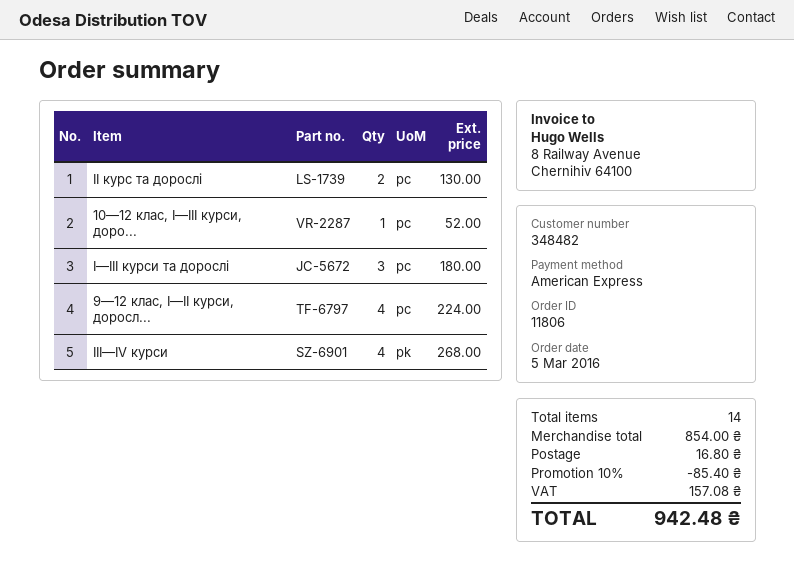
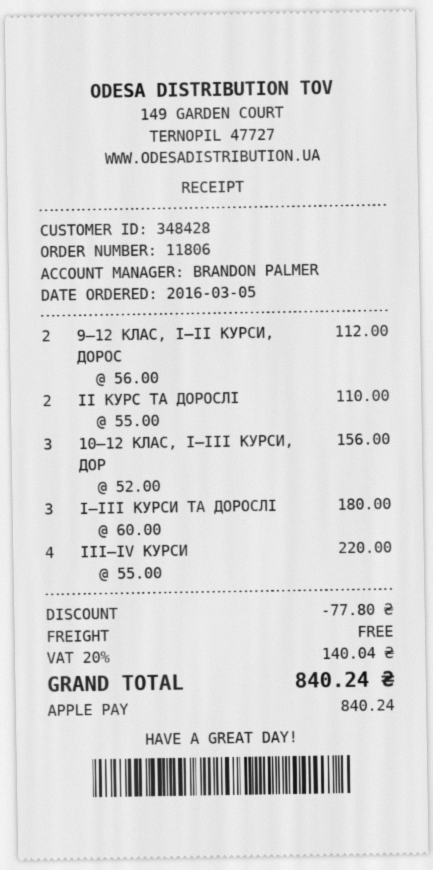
customer number: 348482 -> 348428
payment method: American Express -> Apple Pay
II курс та дорослі: 2 for 130.00 -> 2 for 110.00
10—12 клас, I—III курси, доро...: 1 for 52.00 -> 3 for 156.00
9—12 клас, I—II курси, доросл...: 4 for 224.00 -> 2 for 112.00
III—IV курси: 4 for 268.00 -> 4 for 220.00
discount: 85.40 -> 77.80
shipping: 16.80 -> 0.00
tax: 157.08 -> 140.04
total: 942.48 -> 840.24

